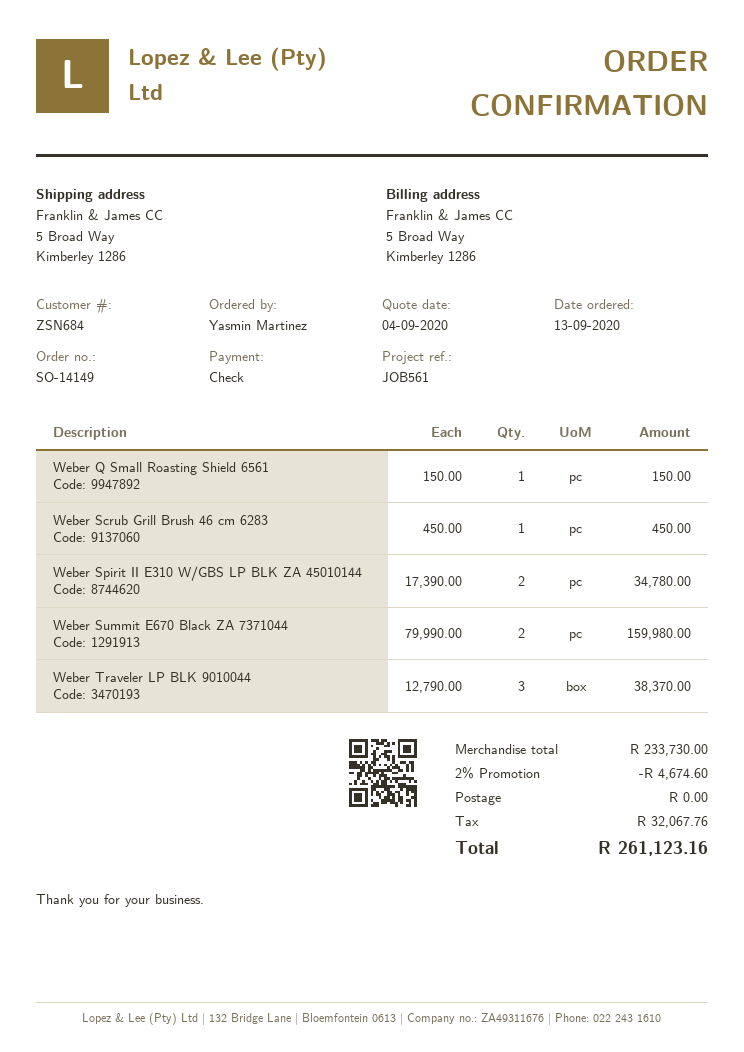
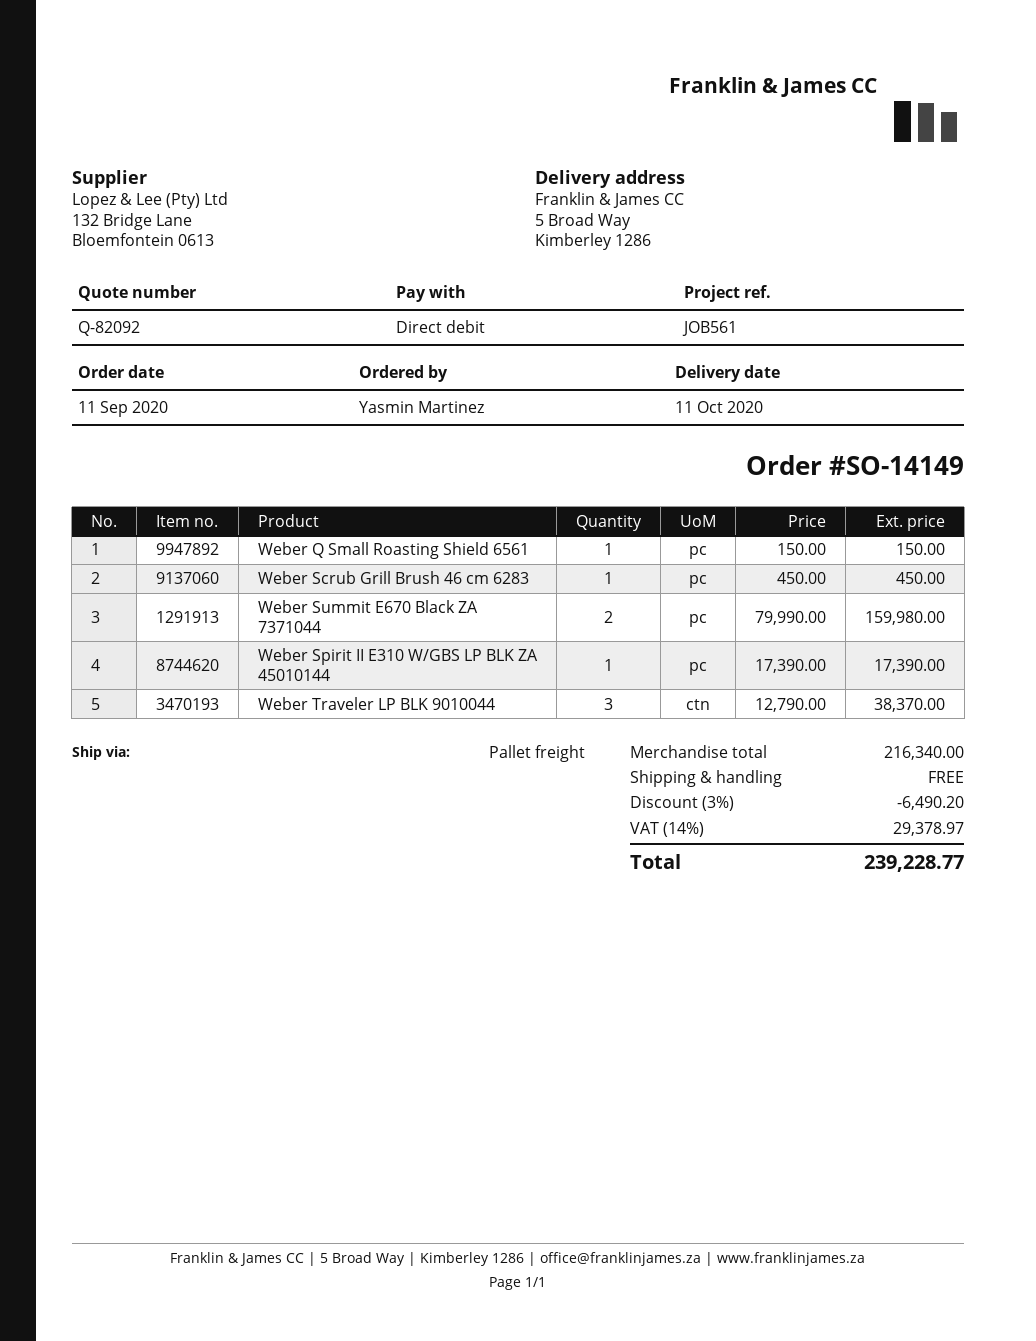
order date: 2020-09-13 -> 2020-09-11
payment method: cheque -> direct debit
Weber Spirit II E310 W/GBS LP BLK ZA 45010144: 2 x 17390.00 = 34780.00 -> 1 x 17390.00 = 17390.00
subtotal: 233730.00 -> 216340.00
discount: 2% = 4674.60 -> 3% = 6490.20
tax: 32067.76 -> 29378.97
total: 261123.16 -> 239228.77

